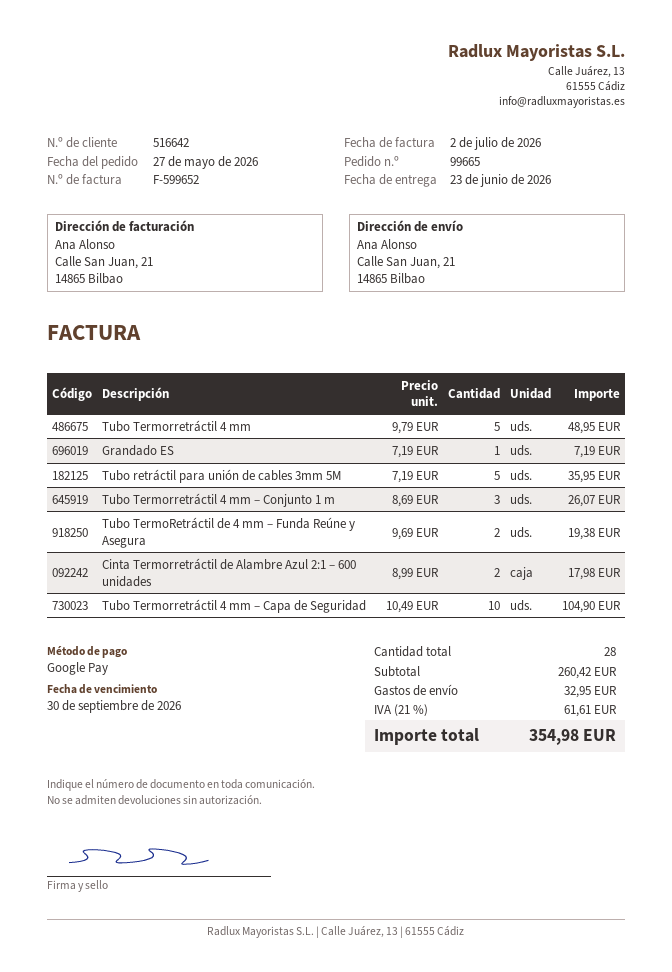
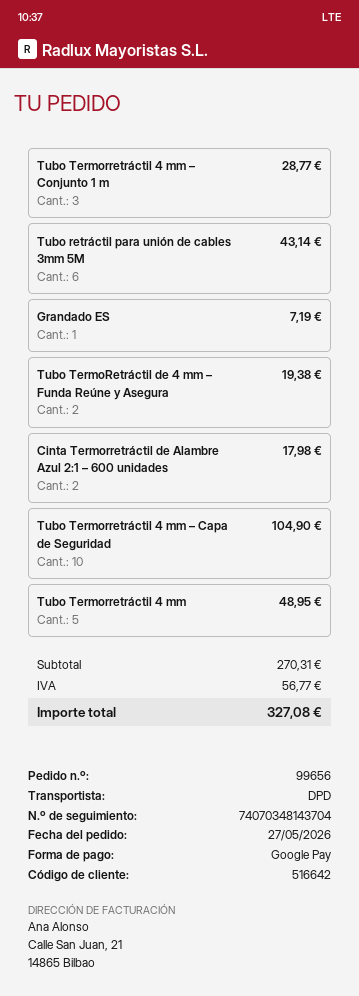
order number: 99665 -> 99656
Tubo retráctil para unión de cables 3mm 5M: 5 for 35.95 -> 6 for 43.14
Tubo Termorretráctil 4 mm – Conjunto 1 m: 3 for 26.07 -> 3 for 28.77
subtotal: 260.42 -> 270.31
shipping: 32.95 -> none
tax: 61.61 -> 56.77
total: 354.98 -> 327.08

